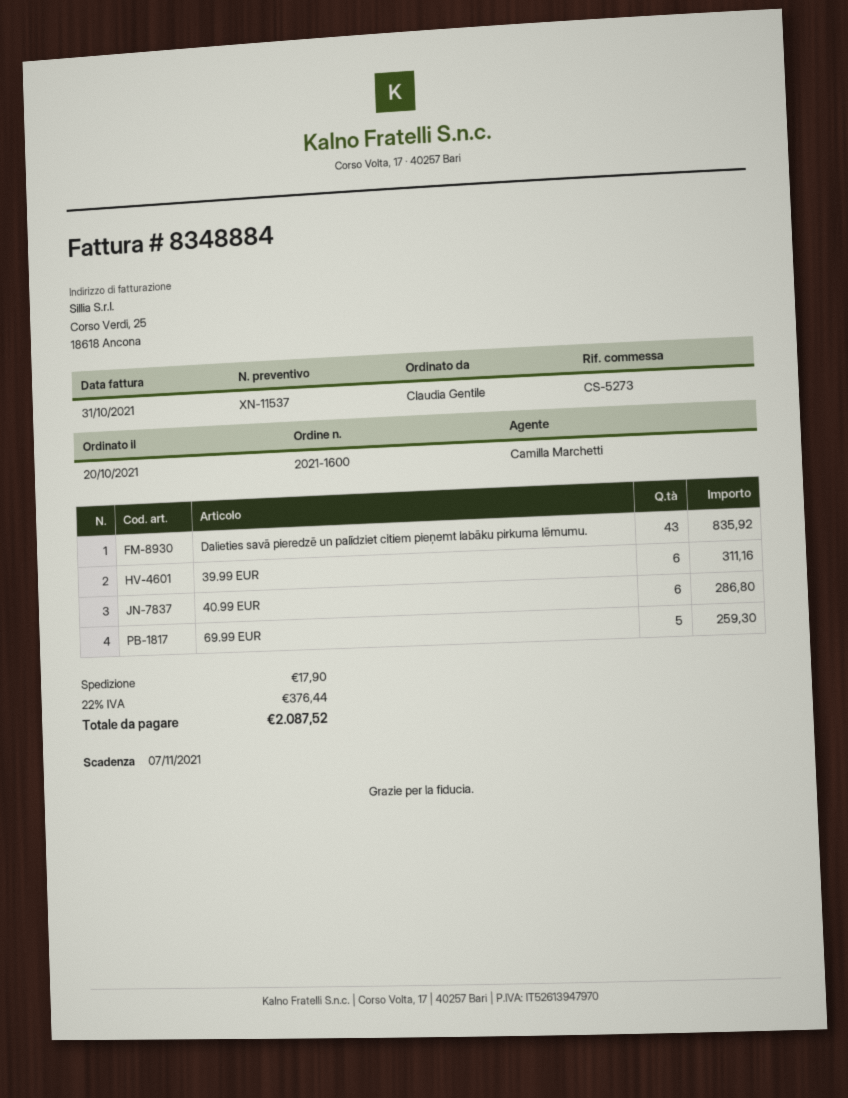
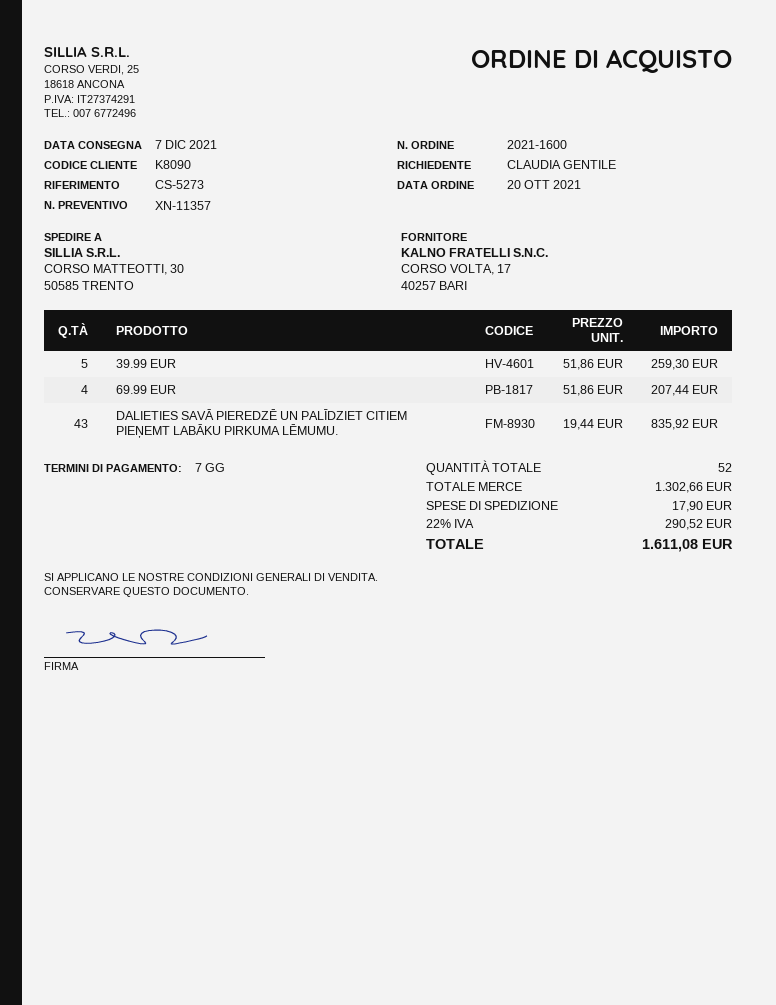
quote number: XN-11537 -> XN-11357
39.99 EUR: 6 for 311.16 -> 5 for 259.30
40.99 EUR: 6 for 286.80 -> none
69.99 EUR: 5 for 259.30 -> 4 for 207.44
tax: 22% = 376.44 -> 22% = 290.52
total: 2087.52 -> 1611.08

